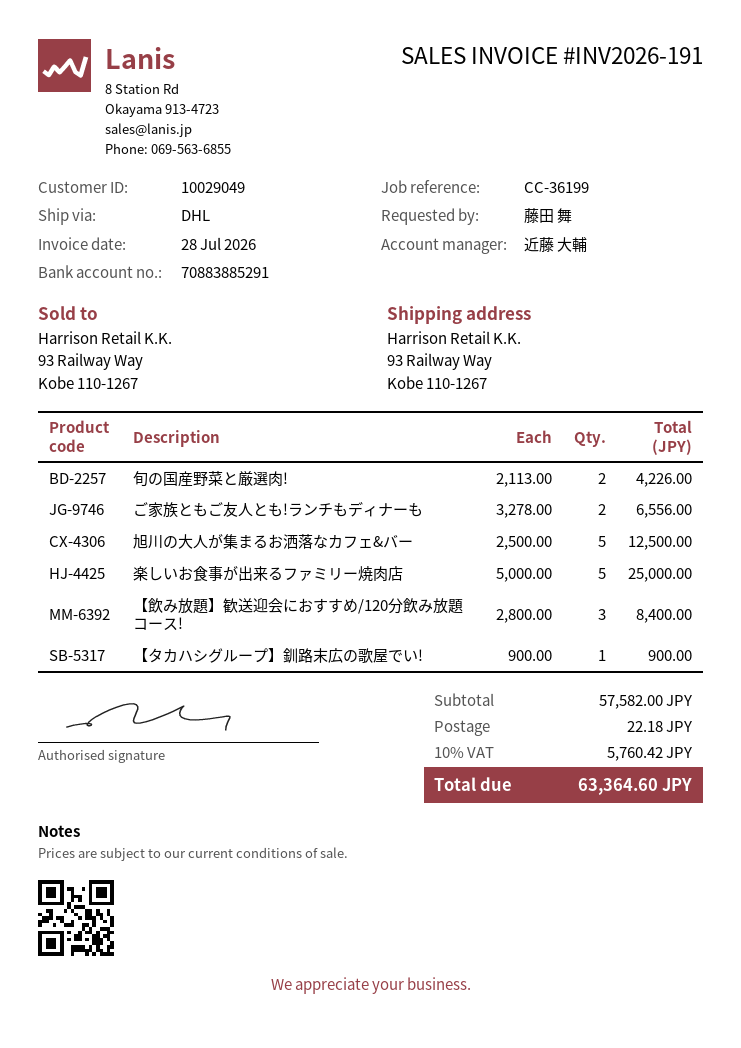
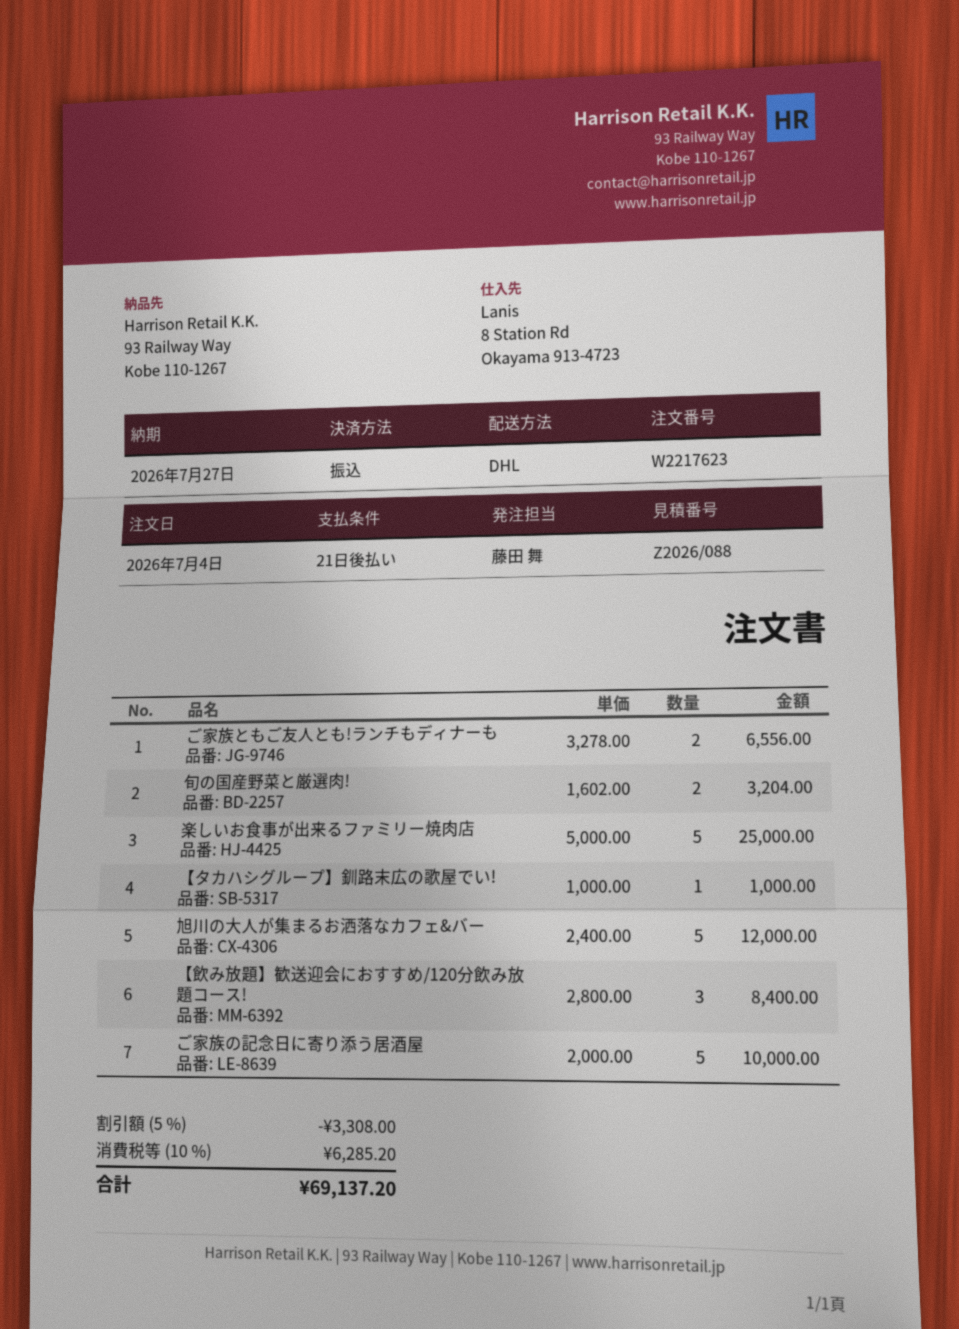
旬の国産野菜と厳選肉!: 2 x 2113.00 = 4226.00 -> 2 x 1602.00 = 3204.00
旭川の大人が集まるお洒落なカフェ&バー: 5 x 2500.00 = 12500.00 -> 5 x 2400.00 = 12000.00
【タカハシグループ】釧路末広の歌屋でい!: 1 x 900.00 = 900.00 -> 1 x 1000.00 = 1000.00
ご家族の記念日に寄り添う居酒屋: none -> 5 x 2000.00 = 10000.00
discount: none -> 5% = 3308.00
shipping: 22.18 -> none
tax: 10% = 5760.42 -> 10% = 6285.20
total: 63364.60 -> 69137.20

